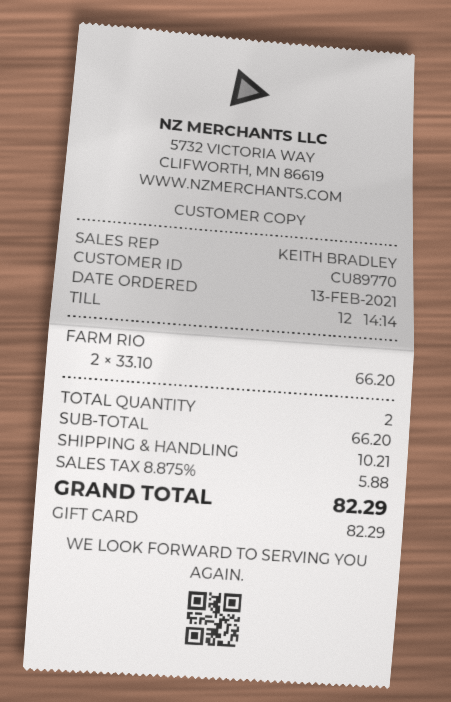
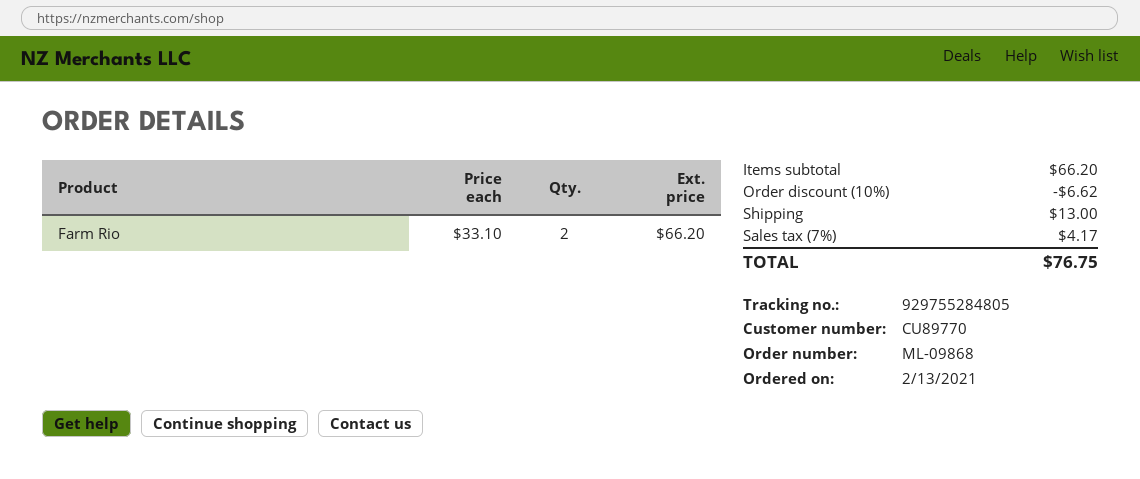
discount: none -> 10% = 6.62
shipping: 10.21 -> 13.00
tax: 8.875% = 5.88 -> 7% = 4.17
total: 82.29 -> 76.75

